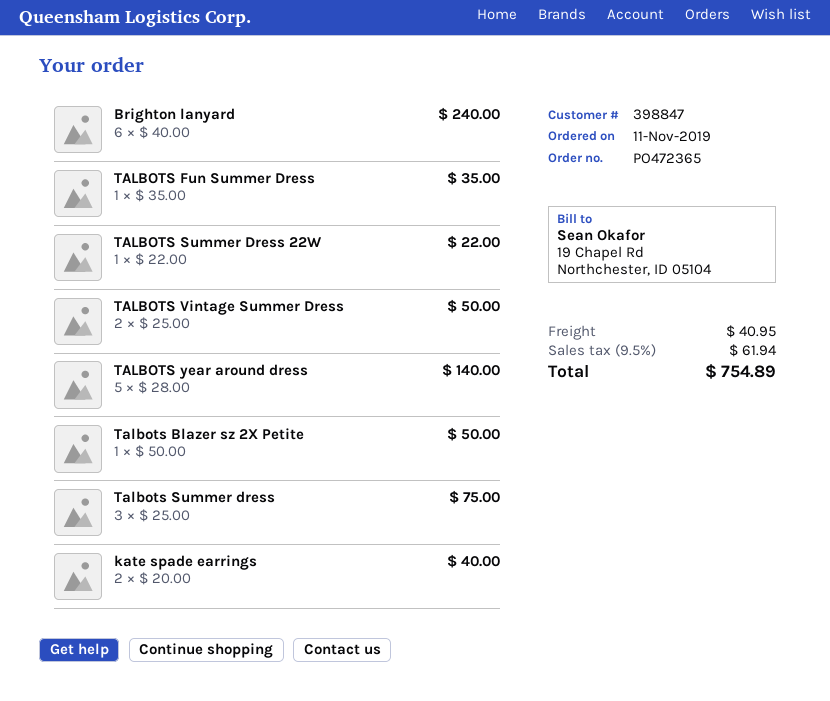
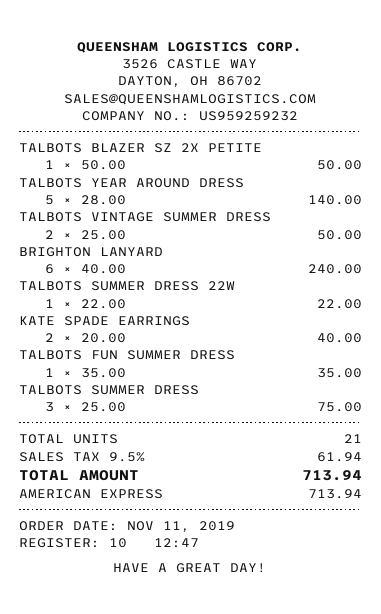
shipping: 40.95 -> none
total: 754.89 -> 713.94

